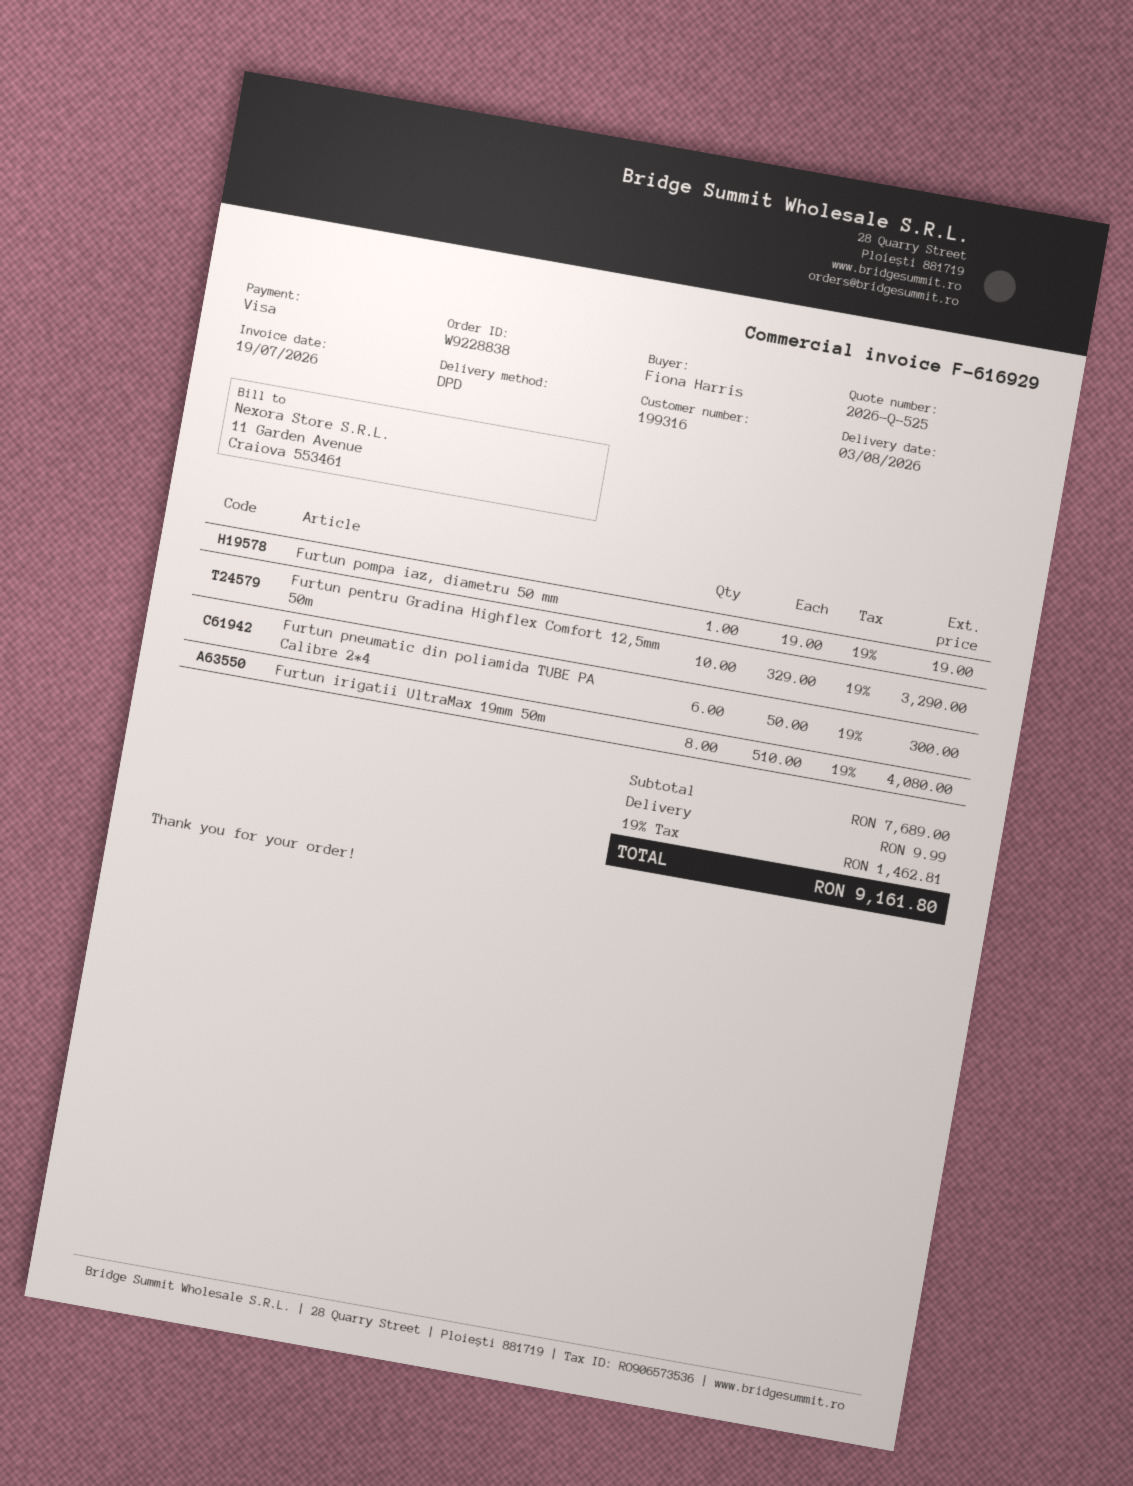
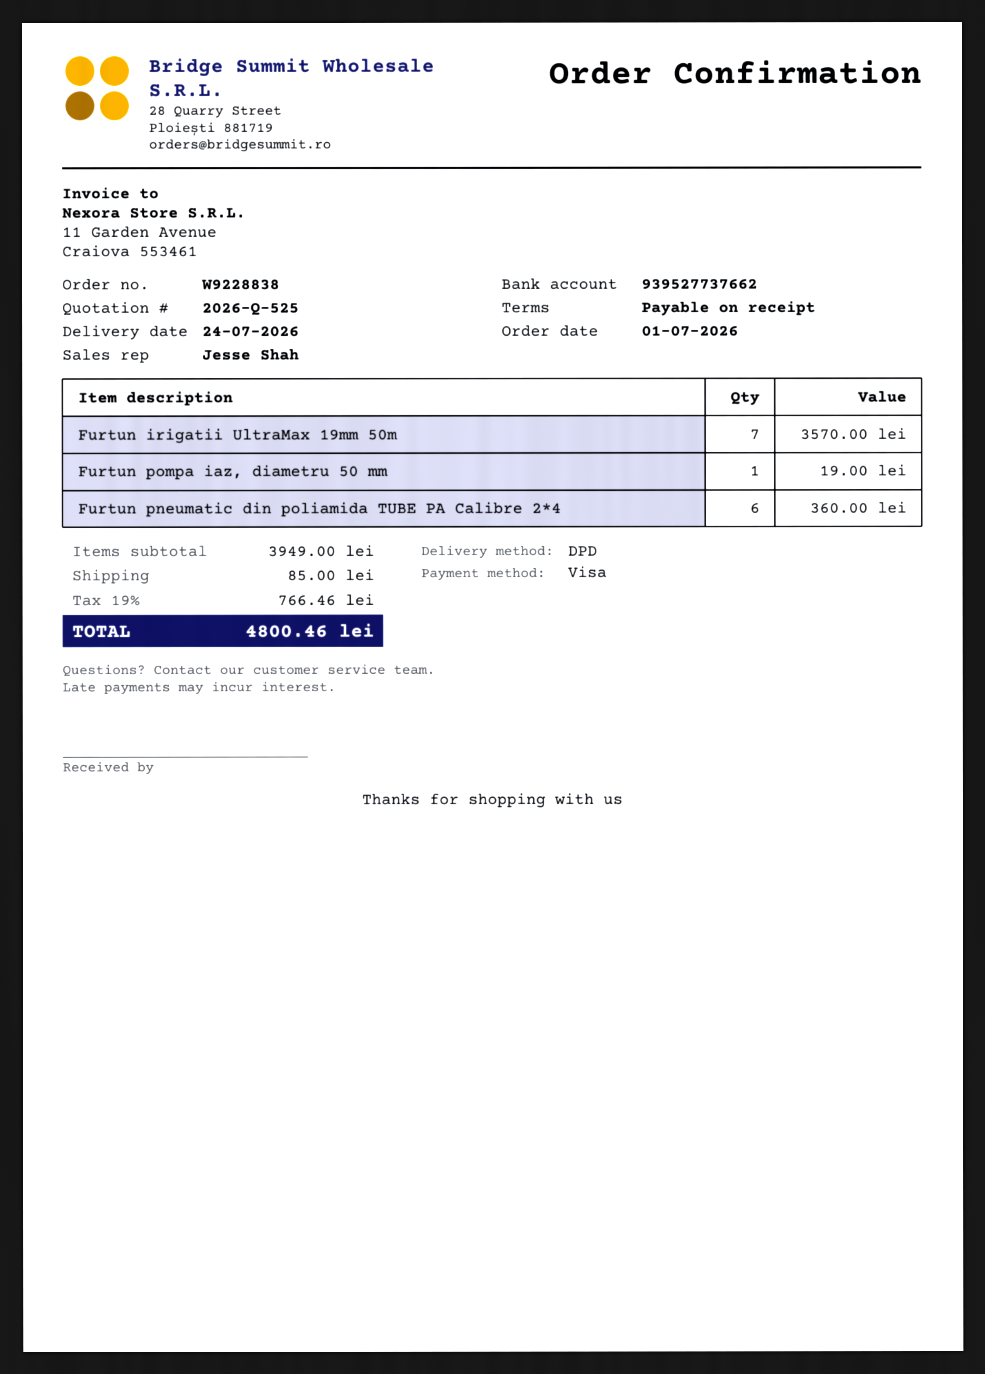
delivery date: 2026-08-03 -> 2026-07-24
Furtun pentru Gradina Highflex Comfort 12,5mm 50m: 10 for 3290.00 -> none
Furtun pneumatic din poliamida TUBE PA Calibre 2*4: 6 for 300.00 -> 6 for 360.00
Furtun irigatii UltraMax 19mm 50m: 8 for 4080.00 -> 7 for 3570.00
subtotal: 7689.00 -> 3949.00
shipping: 9.99 -> 85.00
tax: 19% = 1462.81 -> 19% = 766.46
total: 9161.80 -> 4800.46

